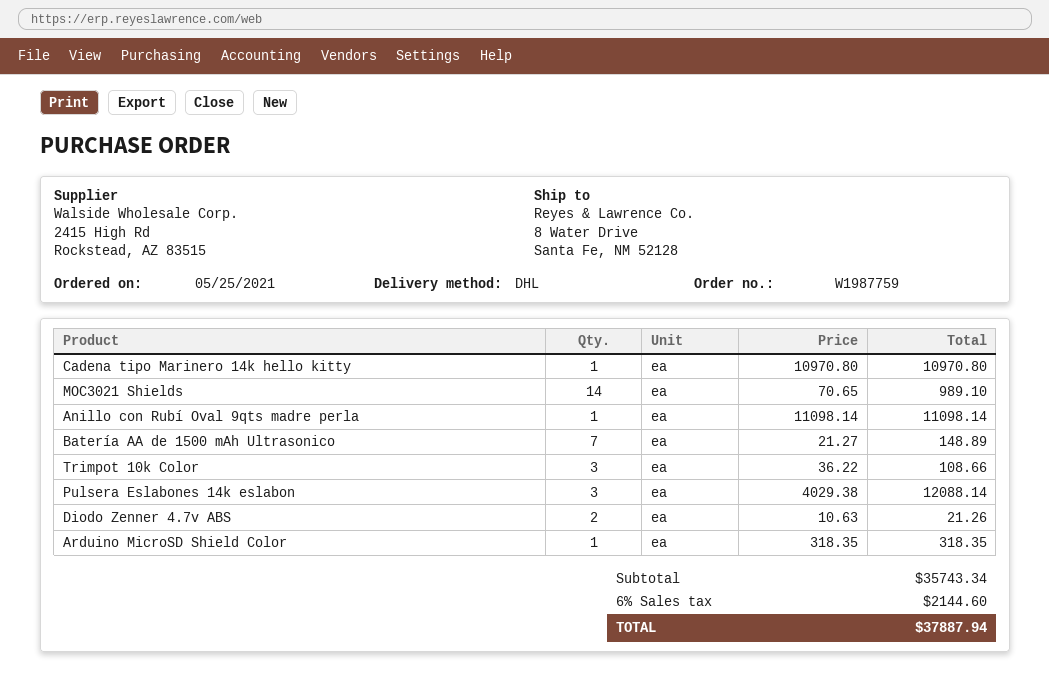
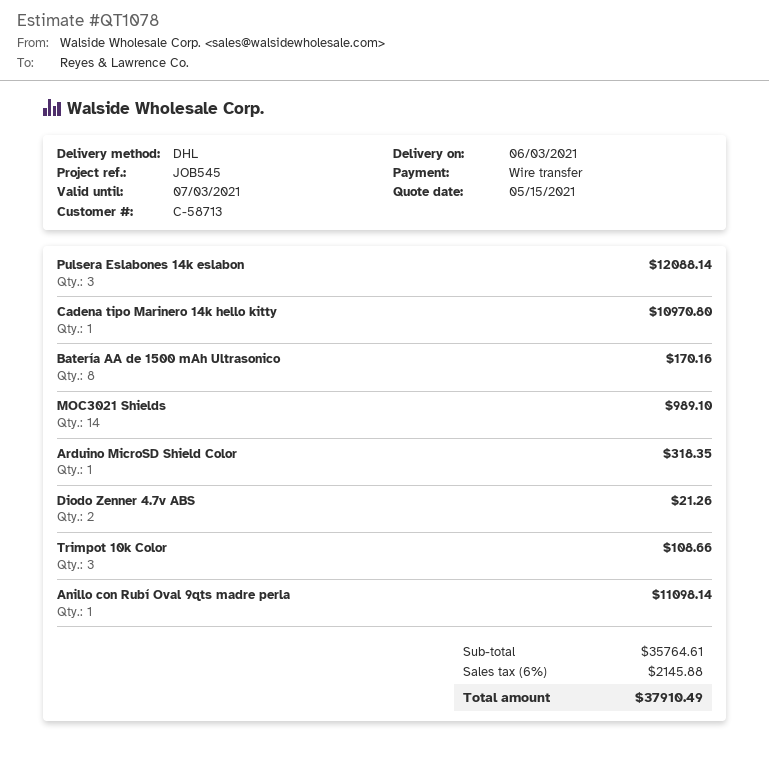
Batería AA de 1500 mAh Ultrasonico: 7 for 148.89 -> 8 for 170.16
subtotal: 35743.34 -> 35764.61
tax: 6% = 2144.60 -> 6% = 2145.88
total: 37887.94 -> 37910.49

